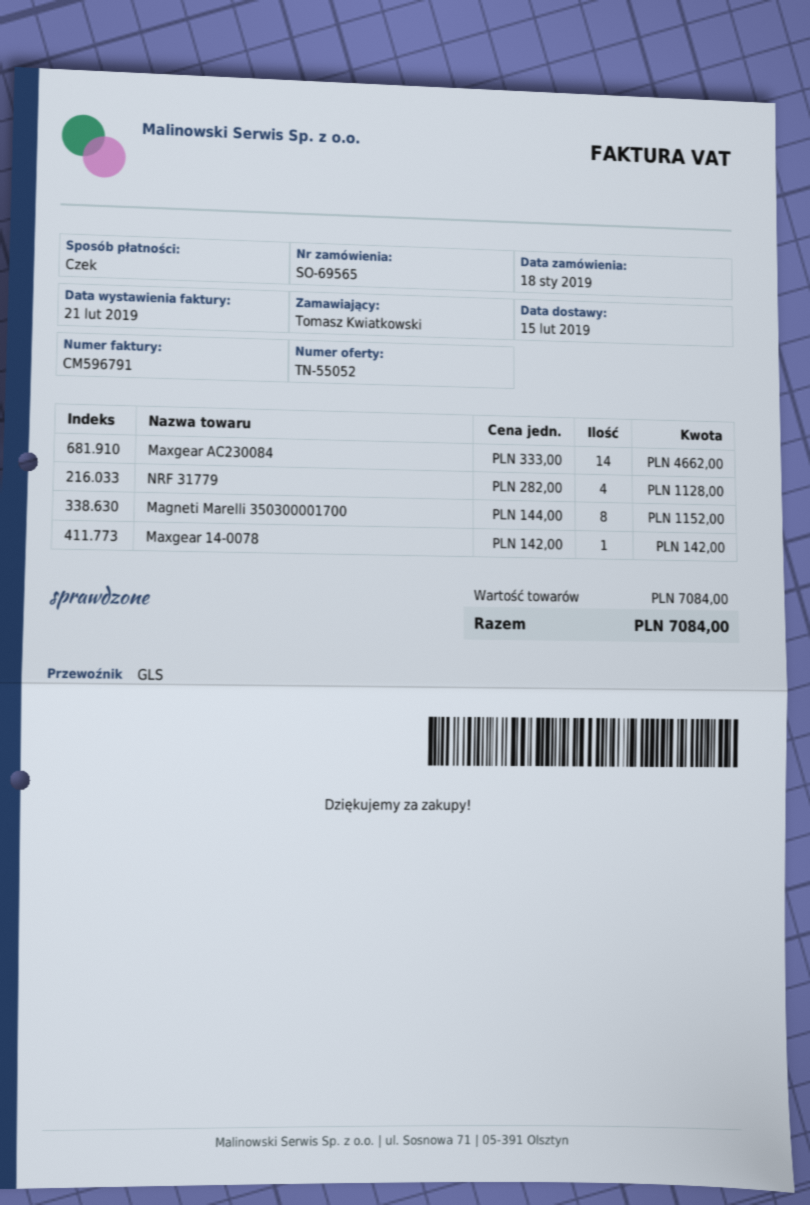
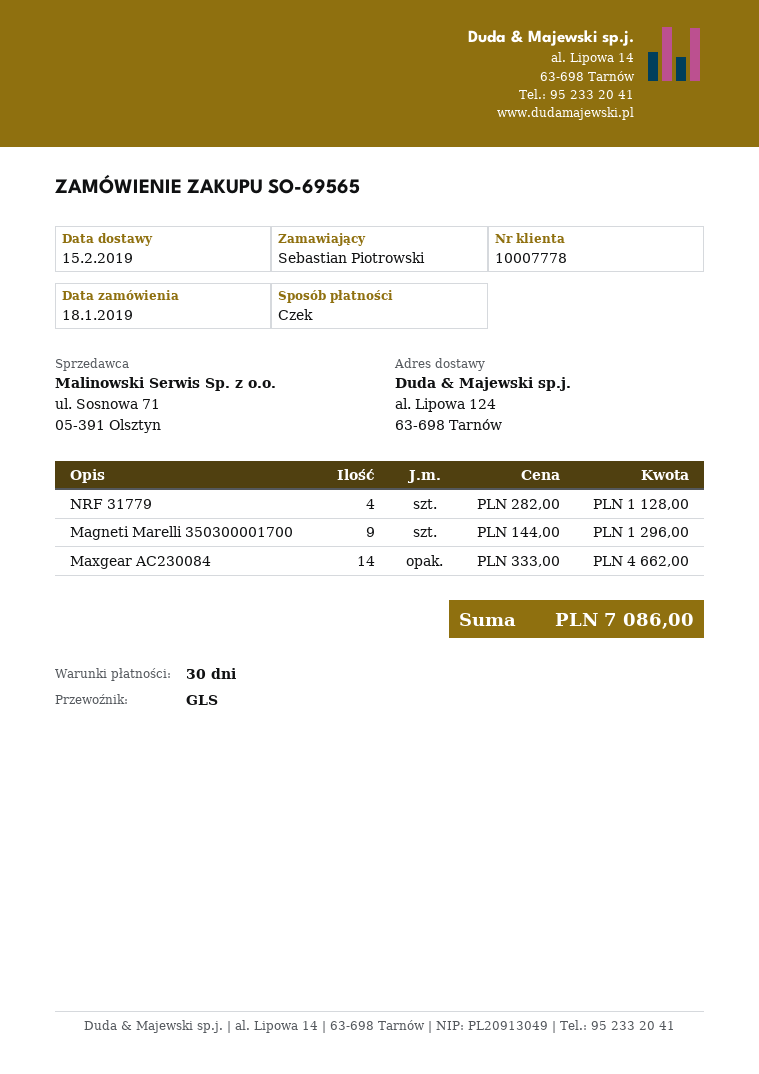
ordered by: Tomasz Kwiatkowski -> Sebastian Piotrowski
Magneti Marelli 350300001700: 8 x 144.00 = 1152.00 -> 9 x 144.00 = 1296.00
Maxgear 14-0078: 1 x 142.00 = 142.00 -> none
total: 7084.00 -> 7086.00

